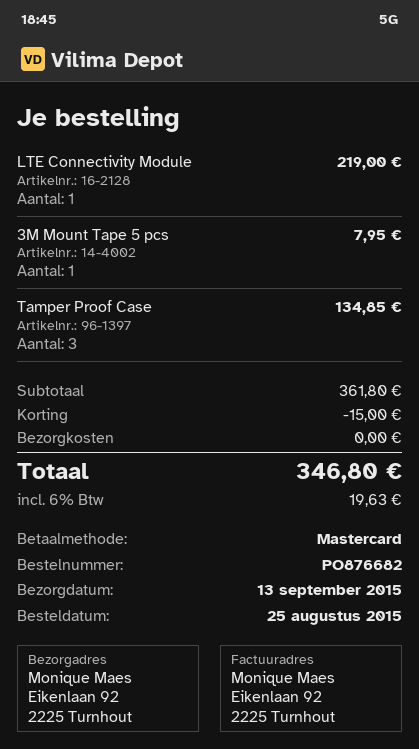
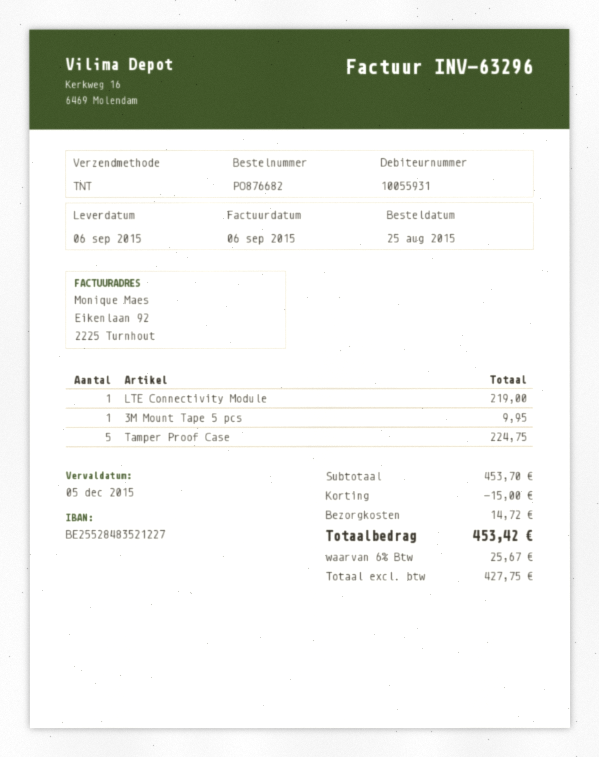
delivery date: 2015-09-13 -> 2015-09-06
3M Mount Tape 5 pcs: 1 for 7.95 -> 1 for 9.95
Tamper Proof Case: 3 for 134.85 -> 5 for 224.75
subtotal: 361.80 -> 453.70
shipping: 0.00 -> 14.72
tax: 6% = 19.63 -> 6% = 25.67
total: 346.80 -> 453.42

